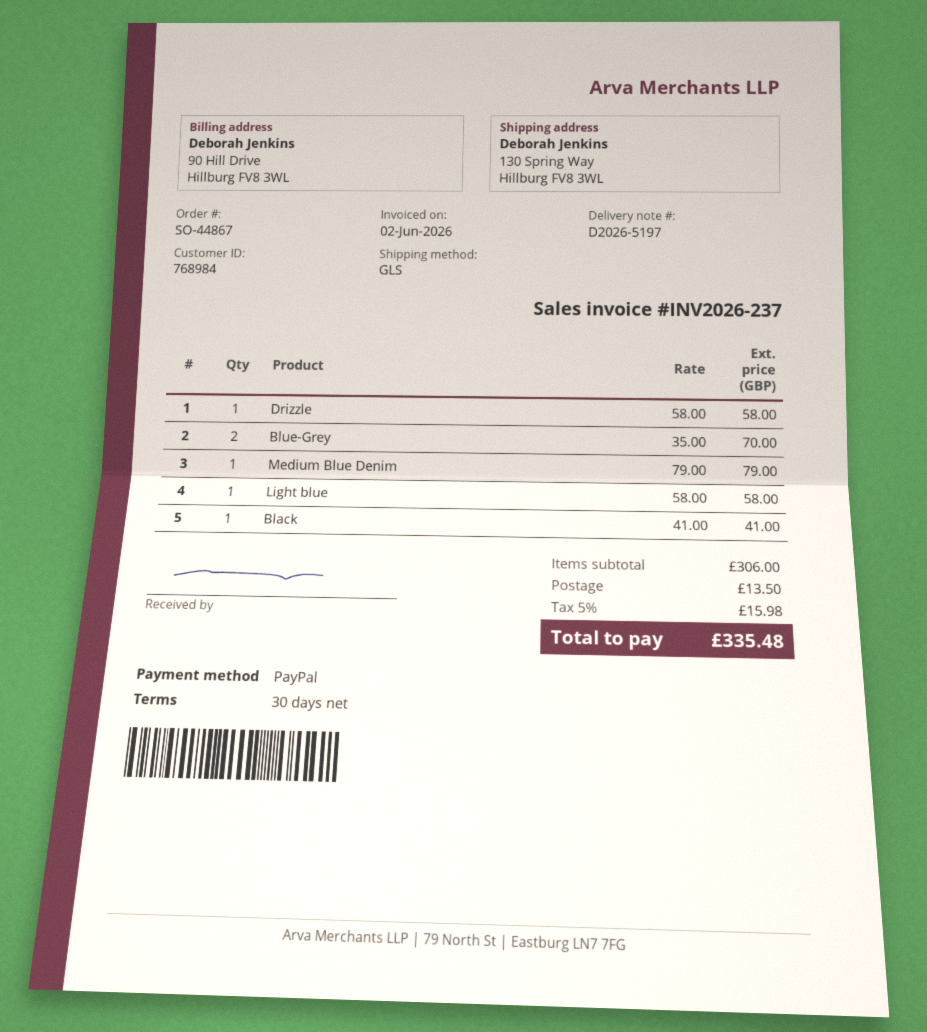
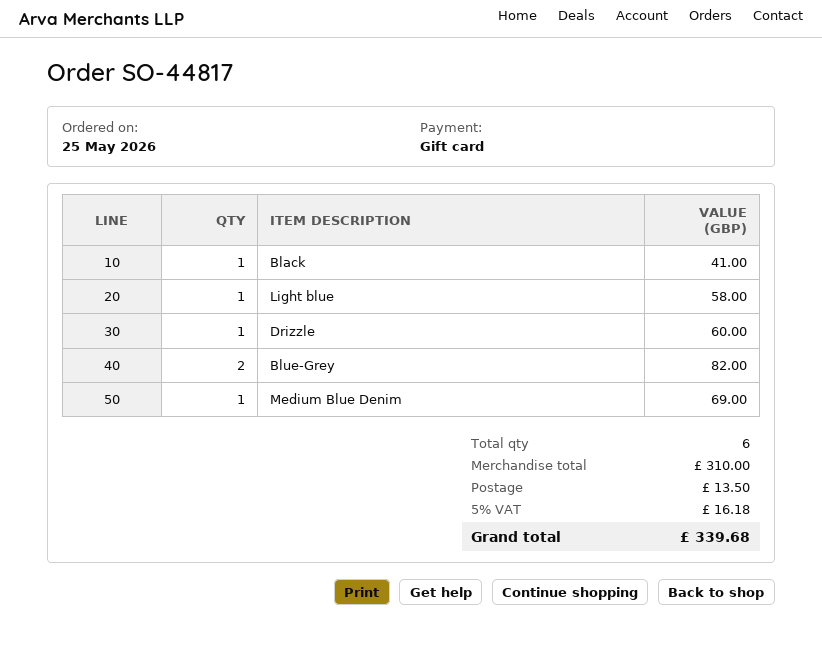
order number: SO-44867 -> SO-44817
payment method: PayPal -> gift card
Drizzle: 1 for 58.00 -> 1 for 60.00
Blue-Grey: 2 for 70.00 -> 2 for 82.00
Medium Blue Denim: 1 for 79.00 -> 1 for 69.00
subtotal: 306.00 -> 310.00
tax: 5% = 15.98 -> 5% = 16.18
total: 335.48 -> 339.68

